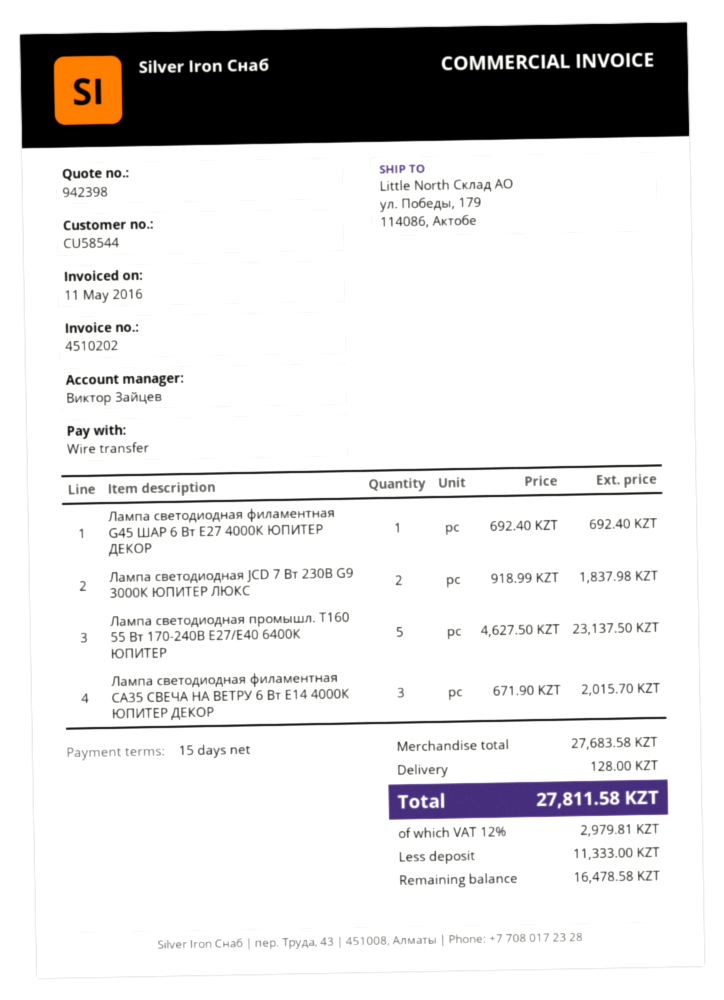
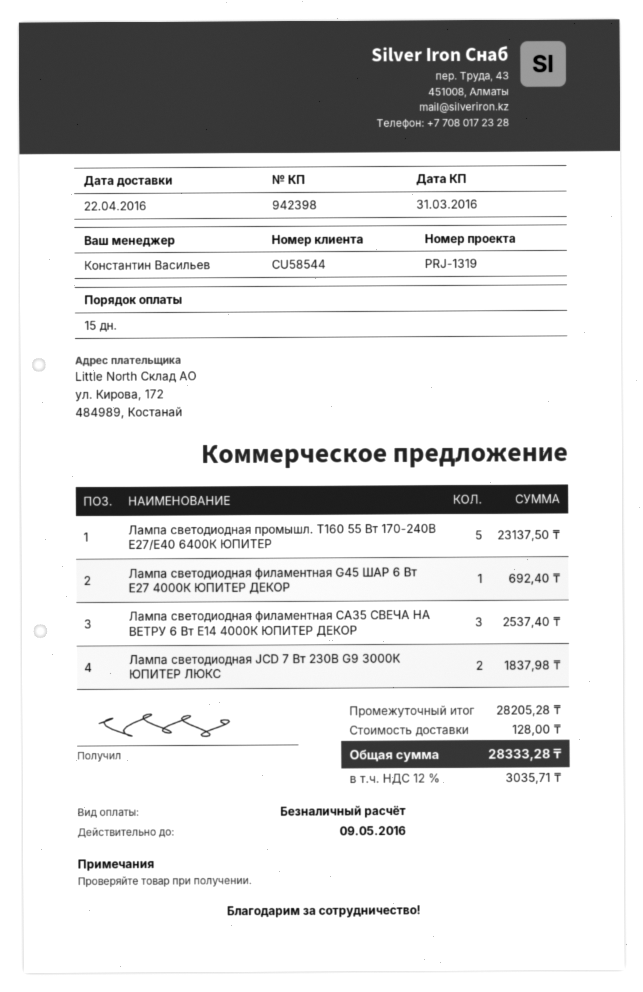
sales rep: Виктор Зайцев -> Константин Васильев
Лампа светодиодная филаментная CA35 СВЕЧА НА ВЕТРУ 6 Вт E14 4000К ЮПИТЕР ДЕКОР: 3 for 2015.70 -> 3 for 2537.40
subtotal: 27683.58 -> 28205.28
tax: 12% = 2979.81 -> 12% = 3035.71
total: 27811.58 -> 28333.28

